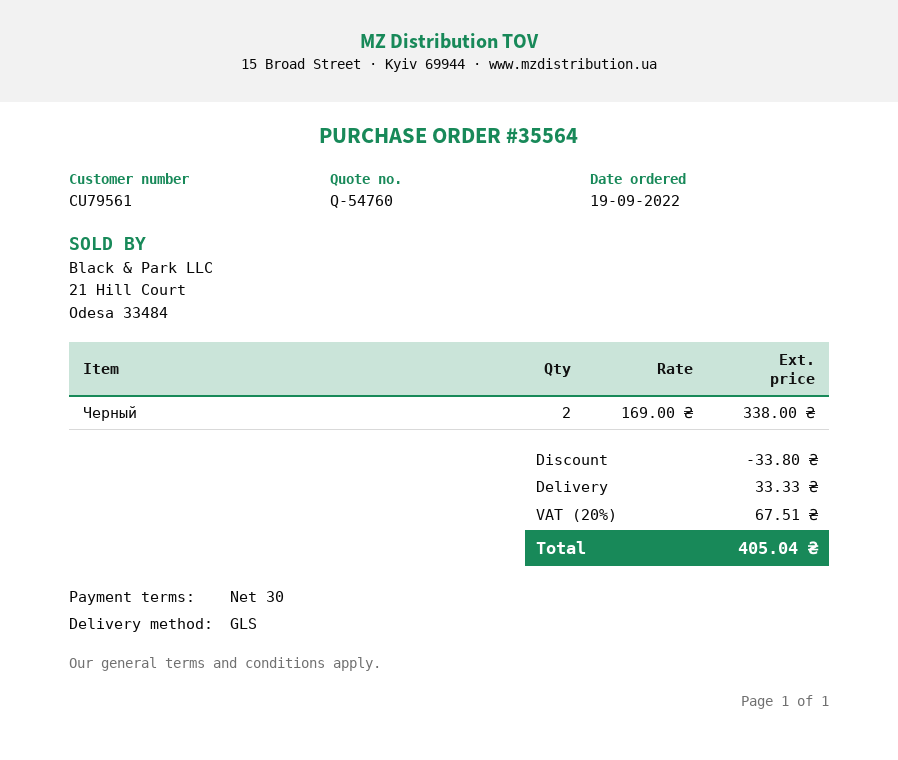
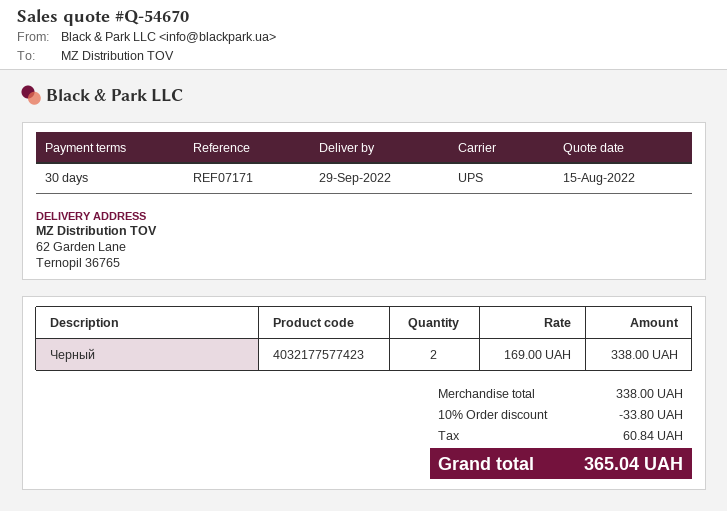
quote number: Q-54760 -> Q-54670
shipping method: GLS -> UPS
shipping: 33.33 -> none
tax: 67.51 -> 60.84
total: 405.04 -> 365.04

